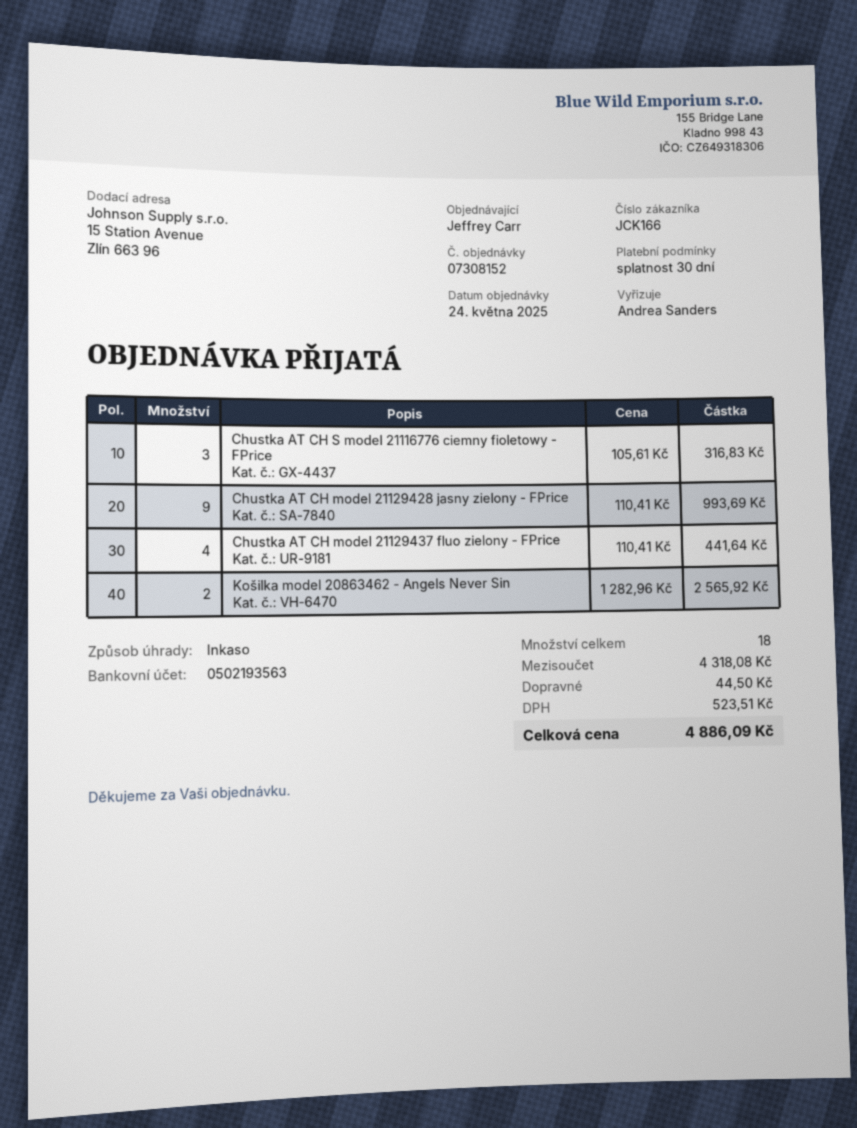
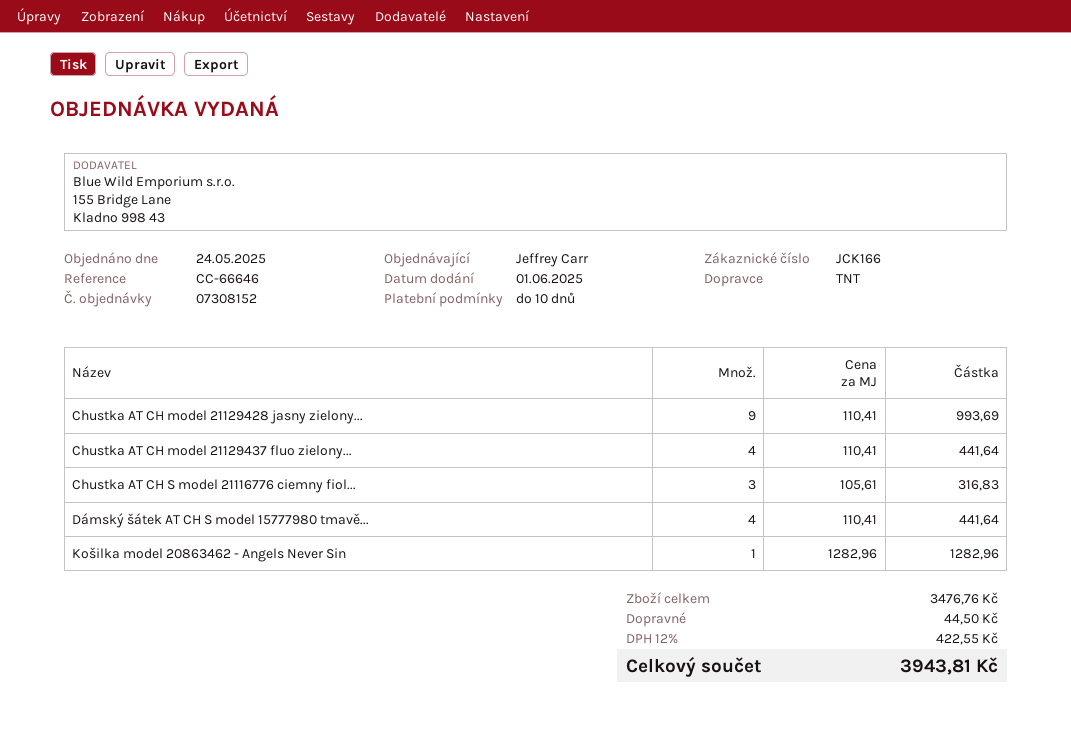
payment terms: 30 days -> 10 days
Košilka model 20863462 - Angels Never Sin: 2 x 1282.96 = 2565.92 -> 1 x 1282.96 = 1282.96
Dámský šátek AT CH S model 15777980 tmavě...: none -> 4 x 110.41 = 441.64
subtotal: 4318.08 -> 3476.76
tax: 523.51 -> 422.55
total: 4886.09 -> 3943.81

